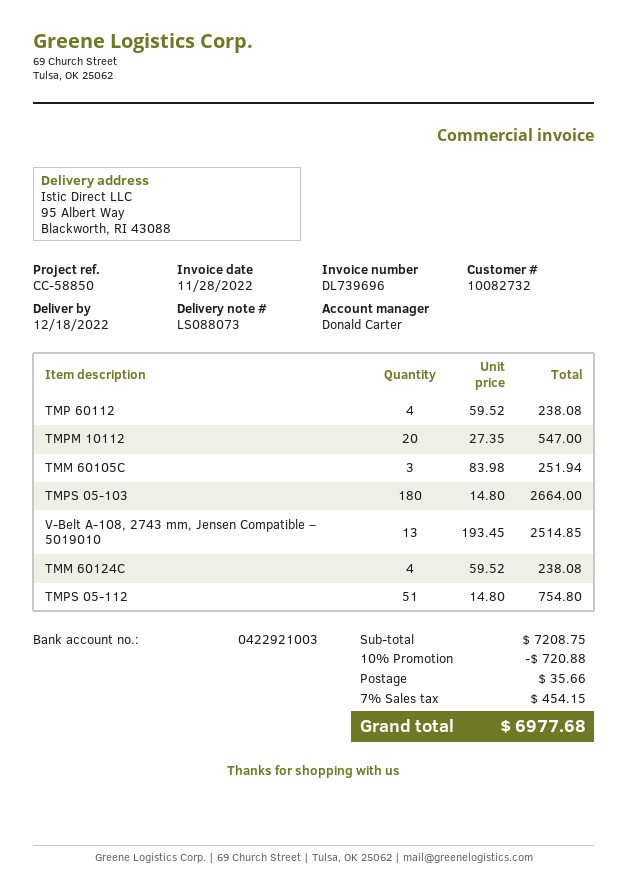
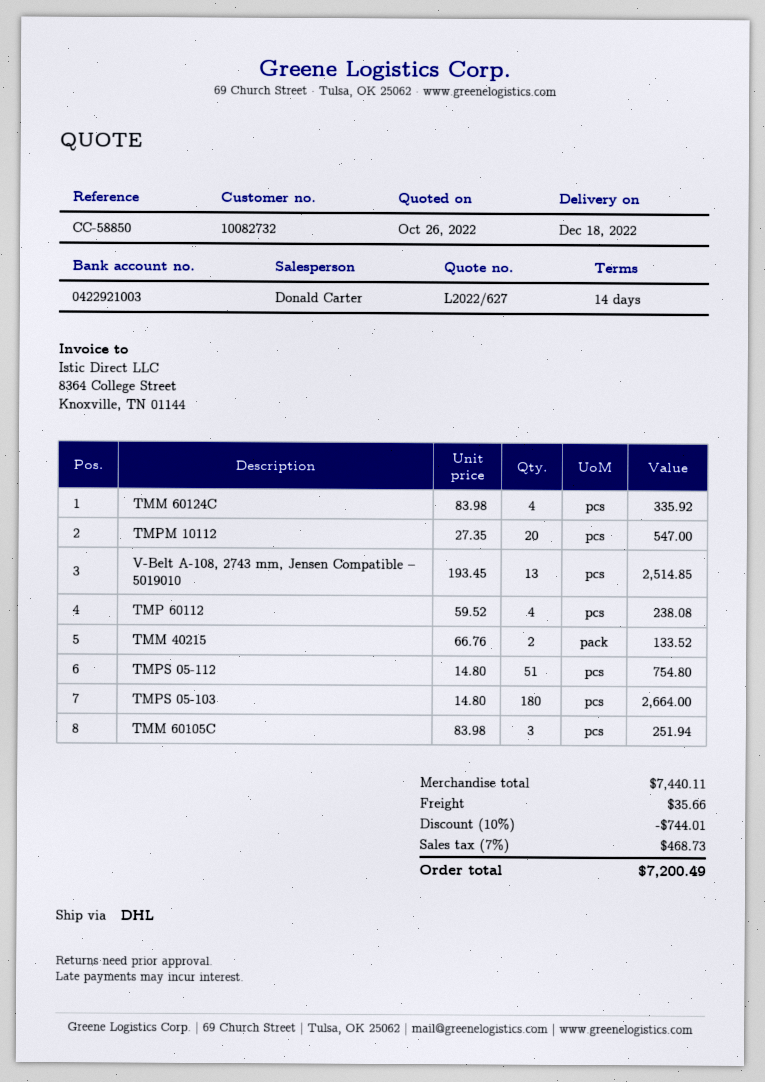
TMM 60124C: 4 x 59.52 = 238.08 -> 4 x 83.98 = 335.92
TMM 40215: none -> 2 x 66.76 = 133.52
subtotal: 7208.75 -> 7440.11
discount: 10% = 720.88 -> 10% = 744.01
tax: 7% = 454.15 -> 7% = 468.73
total: 6977.68 -> 7200.49

